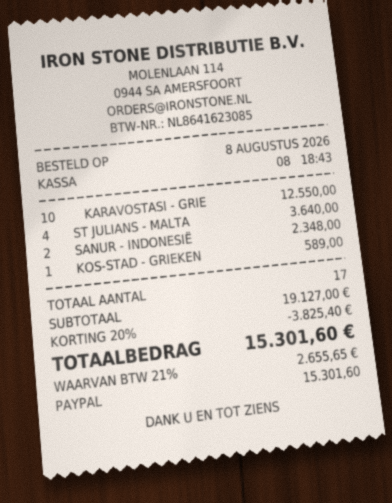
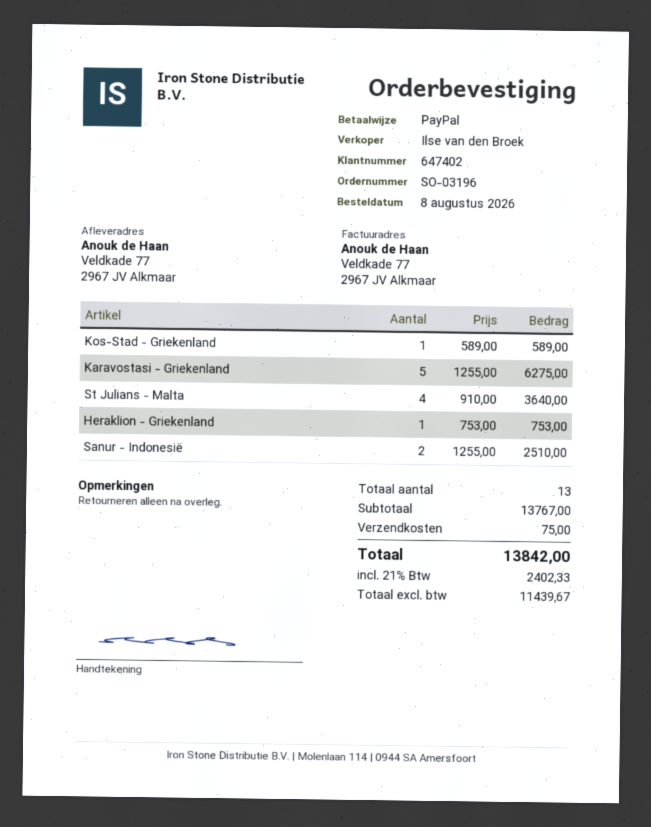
KARAVOSTASI - GRIE: 10 for 12550.00 -> 5 for 6275.00
SANUR - INDONESIË: 2 for 2348.00 -> 2 for 2510.00
Heraklion - Griekenland: none -> 1 for 753.00
total quantity: 17 -> 13
subtotal: 19127.00 -> 13767.00
discount: 20% = 3825.40 -> none
shipping: none -> 75.00
tax: 21% = 2655.65 -> 21% = 2402.33
total: 15301.60 -> 13842.00

